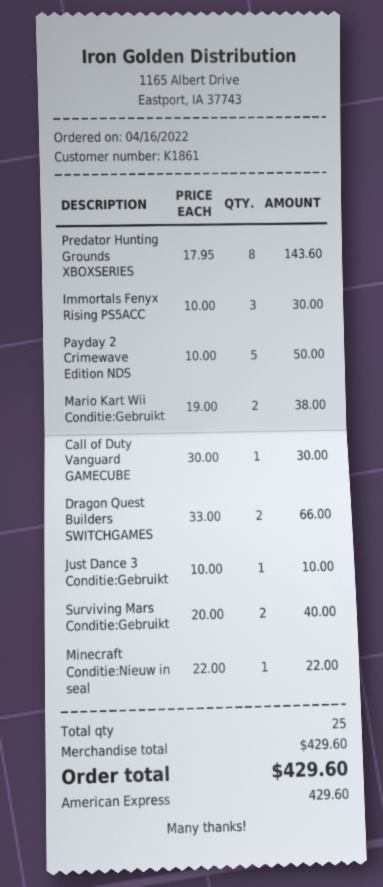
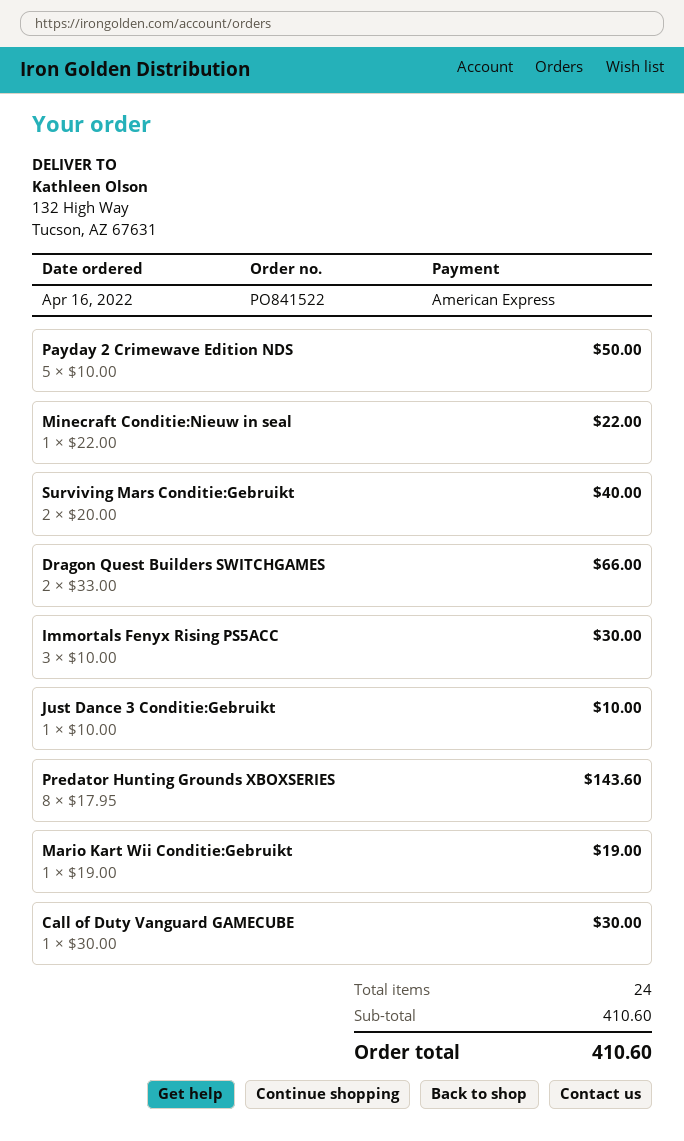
Mario Kart Wii Conditie:Gebruikt: 2 x 19.00 = 38.00 -> 1 x 19.00 = 19.00
total quantity: 25 -> 24
subtotal: 429.60 -> 410.60
total: 429.60 -> 410.60

